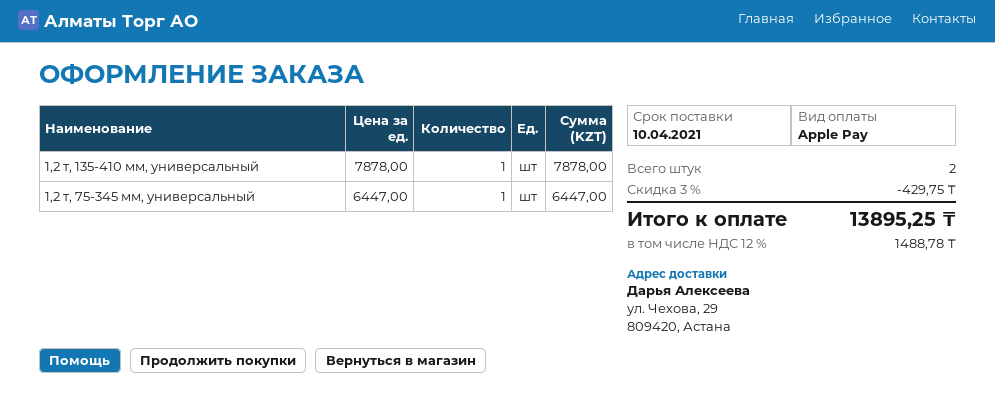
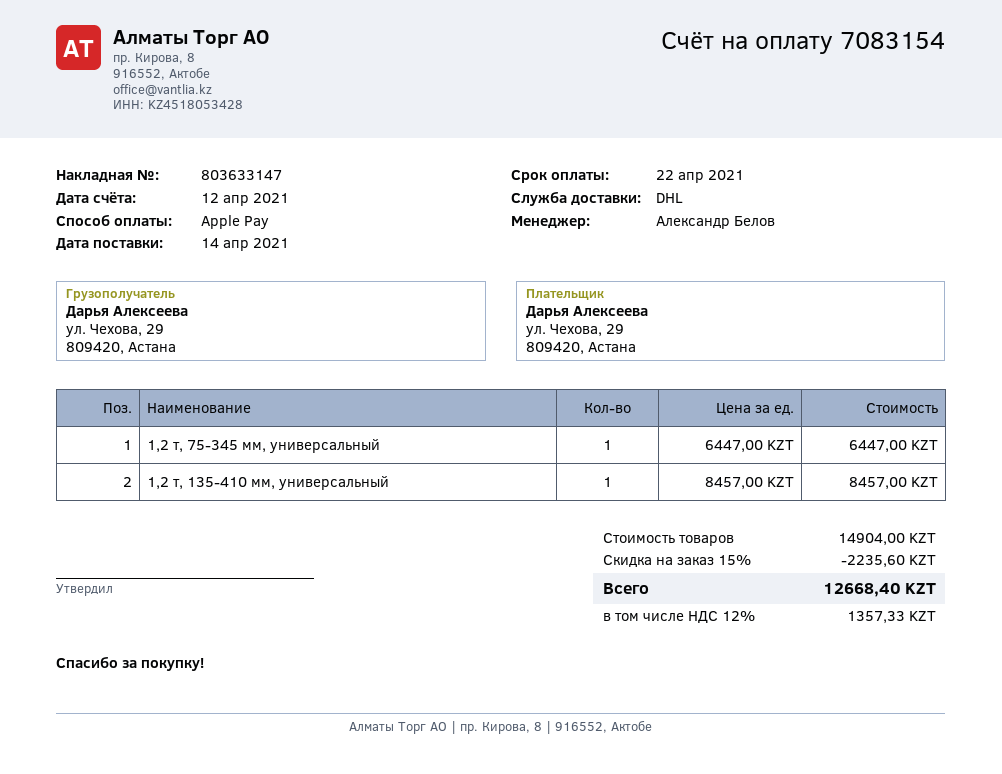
delivery date: 2021-04-10 -> 2021-04-14
1,2 т, 135-410 мм, универсальный: 1 x 7878.00 = 7878.00 -> 1 x 8457.00 = 8457.00
discount: 3% = 429.75 -> 15% = 2235.60
tax: 12% = 1488.78 -> 12% = 1357.33
total: 13895.25 -> 12668.40

